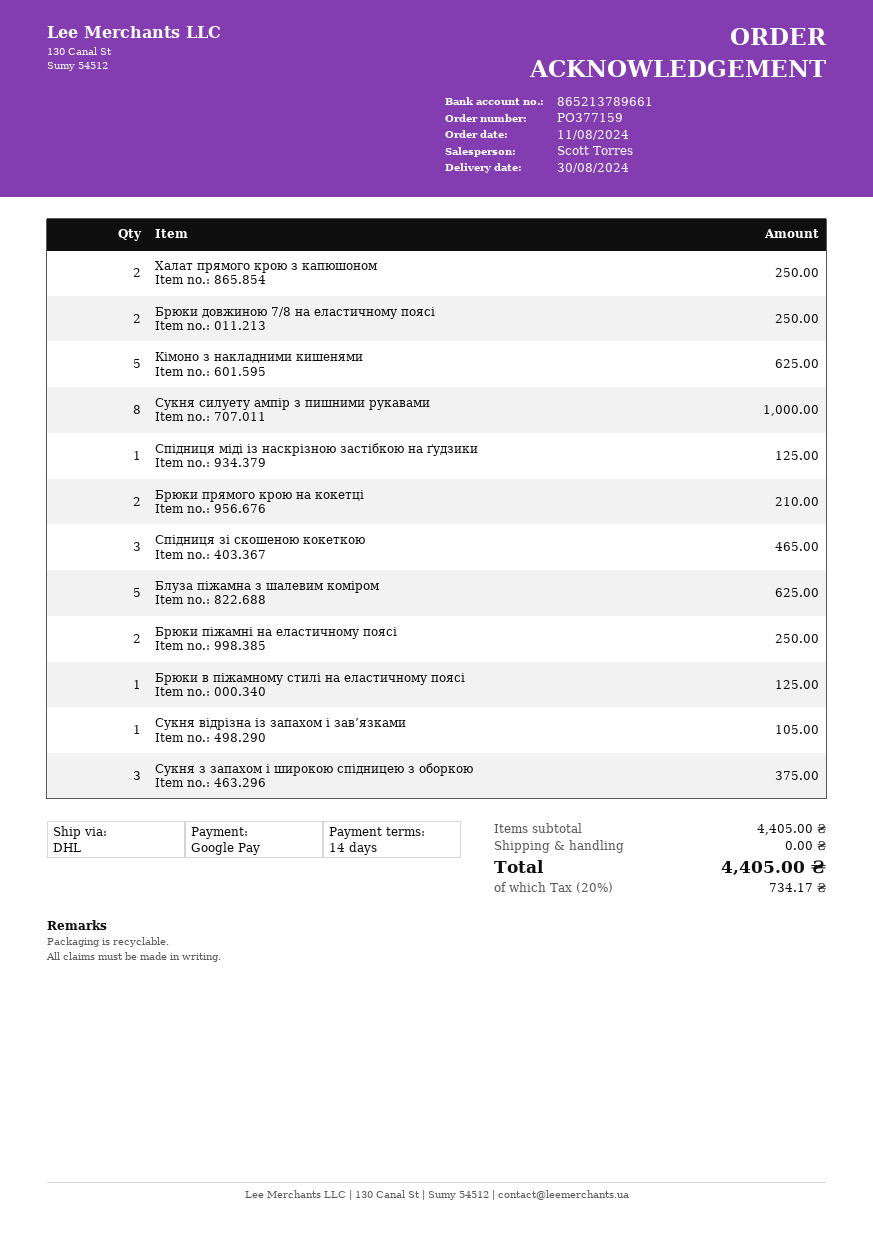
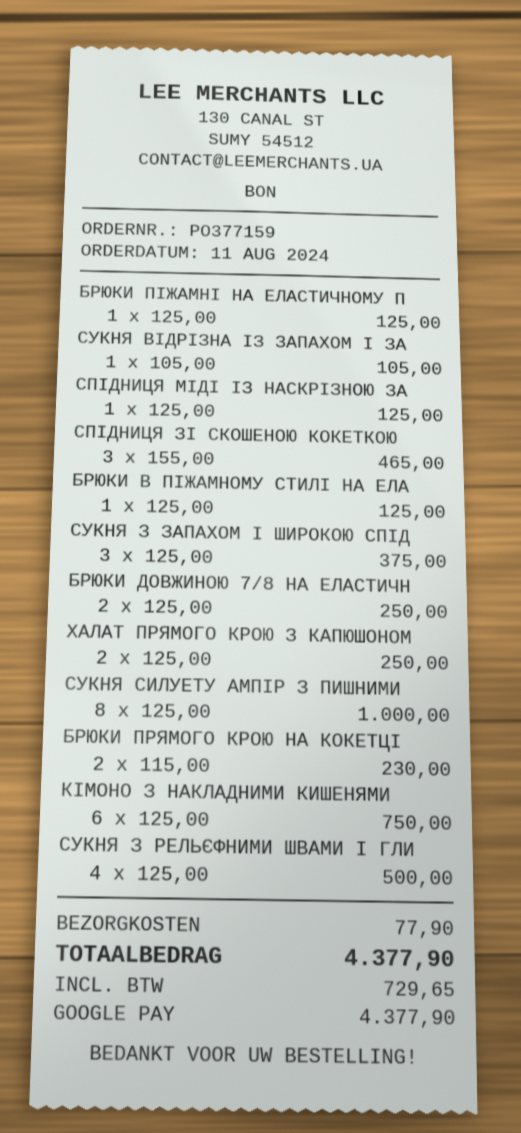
Кімоно з накладними кишенями: 5 for 625.00 -> 6 for 750.00
Брюки прямого крою на кокетці: 2 for 210.00 -> 2 for 230.00
Блуза піжамна з шалевим коміром: 5 for 625.00 -> none
Брюки піжамні на еластичному поясі: 2 for 250.00 -> 1 for 125.00
СУКНЯ З РЕЛЬЄФНИМИ ШВАМИ І ГЛИ: none -> 4 for 500.00
shipping: 0.00 -> 77.90
tax: 734.17 -> 729.65
total: 4405.00 -> 4377.90

